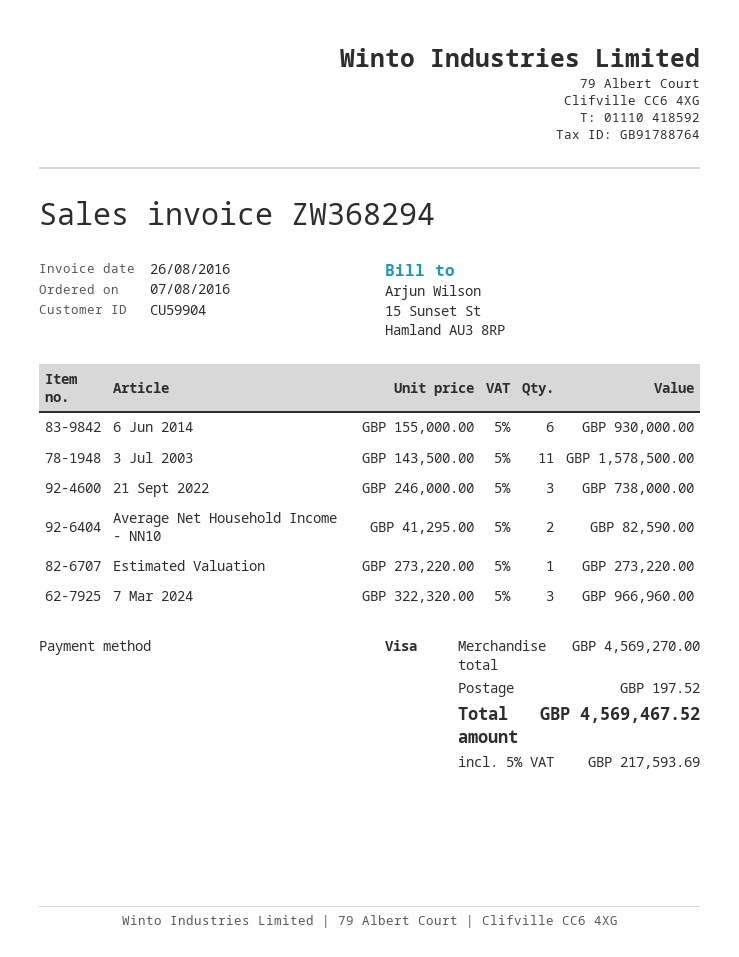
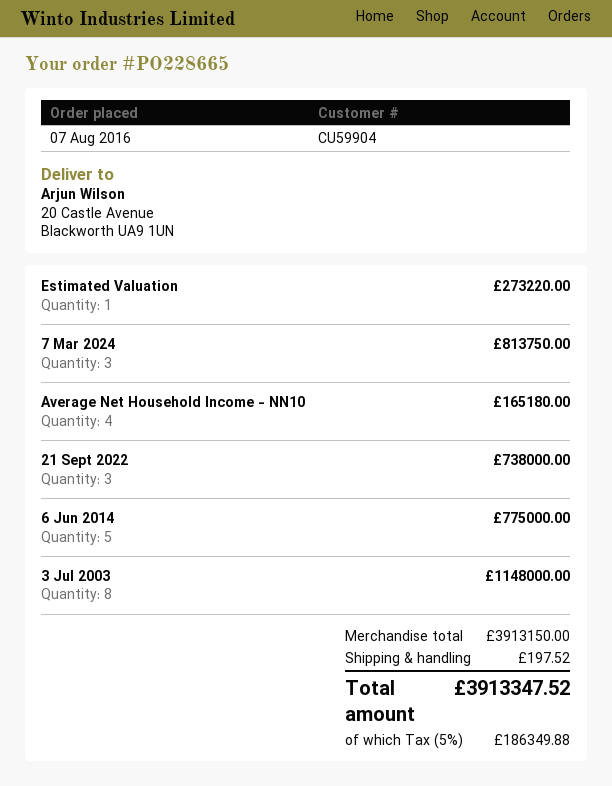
6 Jun 2014: 6 for 930000.00 -> 5 for 775000.00
3 Jul 2003: 11 for 1578500.00 -> 8 for 1148000.00
Average Net Household Income - NN10: 2 for 82590.00 -> 4 for 165180.00
7 Mar 2024: 3 for 966960.00 -> 3 for 813750.00
subtotal: 4569270.00 -> 3913150.00
tax: 5% = 217593.69 -> 5% = 186349.88
total: 4569467.52 -> 3913347.52

